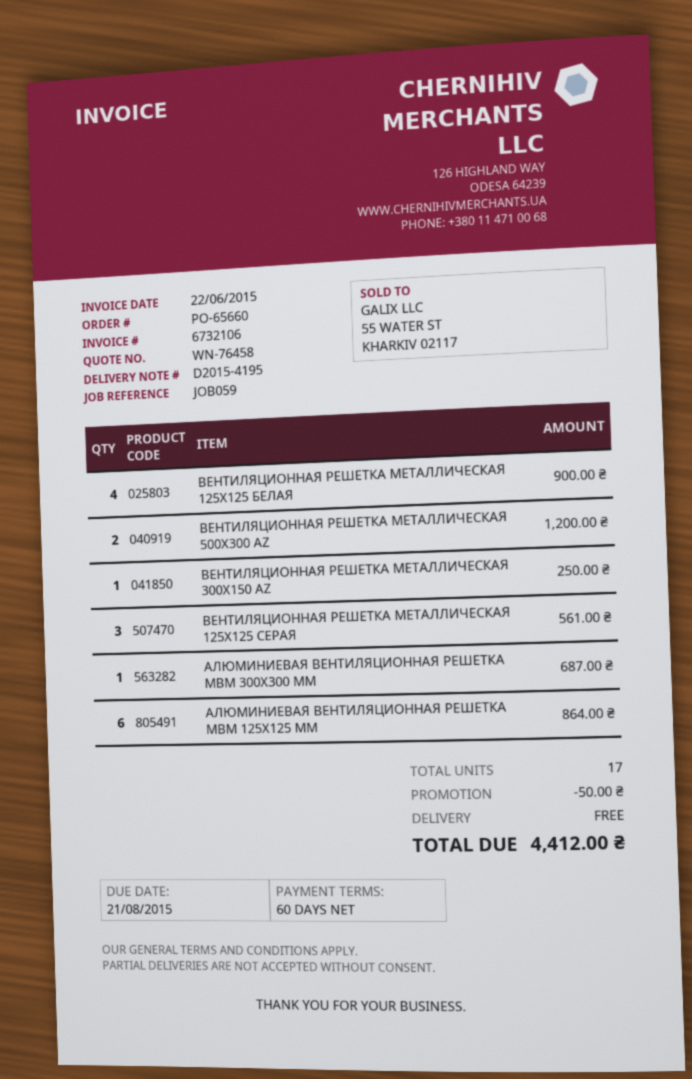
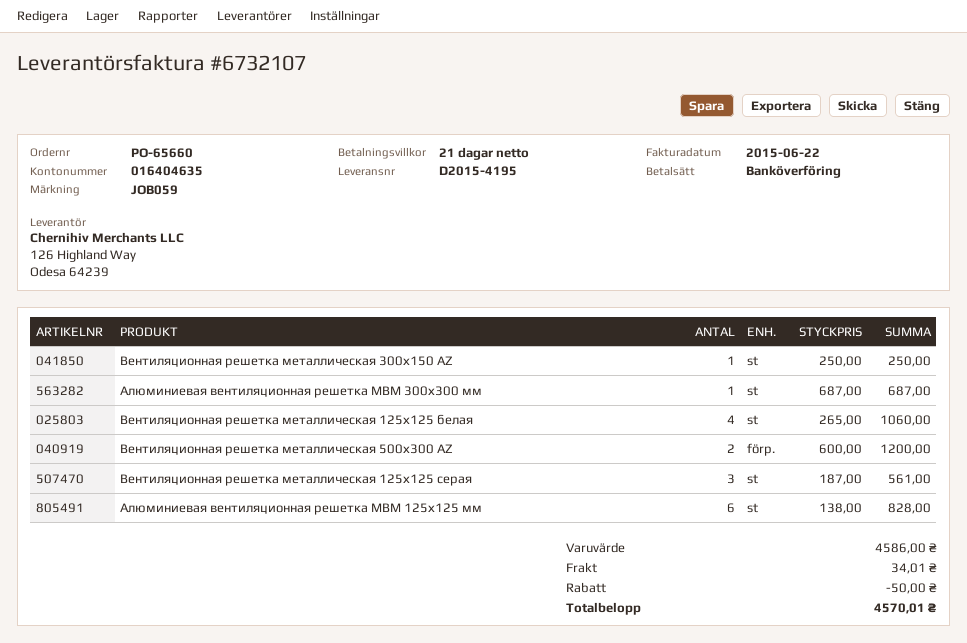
invoice number: 6732106 -> 6732107
payment terms: 60 days -> 21 days
ВЕНТИЛЯЦИОННАЯ РЕШЕТКА МЕТАЛЛИЧЕСКАЯ 125Х125 БЕЛАЯ: 4 for 900.00 -> 4 for 1060.00
АЛЮМИНИЕВАЯ ВЕНТИЛЯЦИОННАЯ РЕШЕТКА МВМ 125Х125 ММ: 6 for 864.00 -> 6 for 828.00
shipping: 0.00 -> 34.01
total: 4412.00 -> 4570.01

